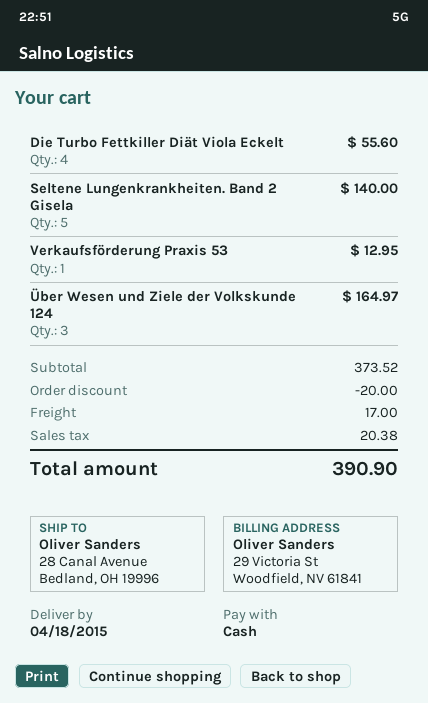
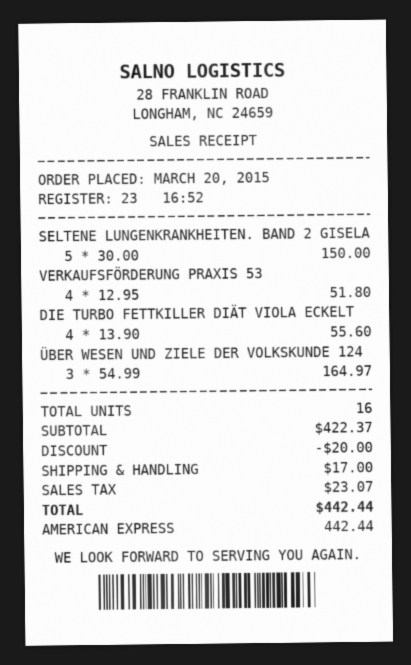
payment method: cash -> American Express
Seltene Lungenkrankheiten. Band 2 Gisela: 5 for 140.00 -> 5 for 150.00
Verkaufsförderung Praxis 53: 1 for 12.95 -> 4 for 51.80
subtotal: 373.52 -> 422.37
tax: 20.38 -> 23.07
total: 390.90 -> 442.44

